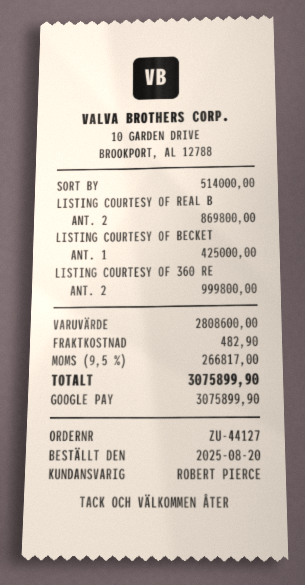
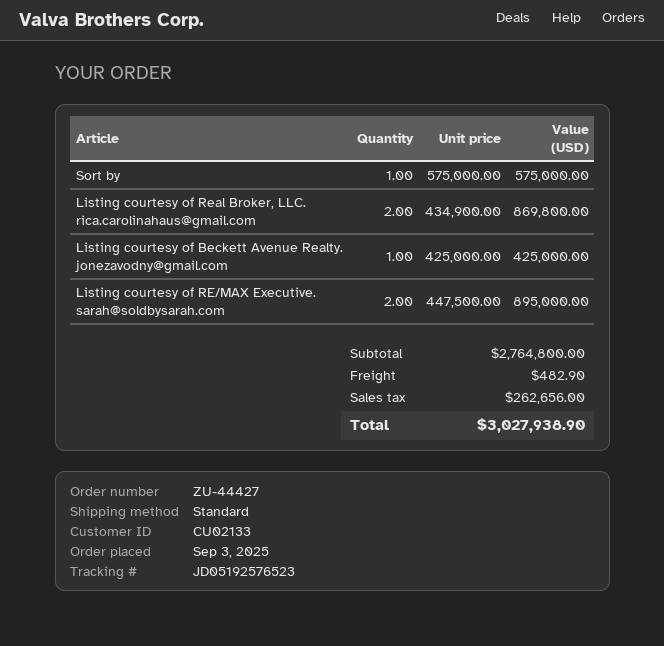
order number: ZU-44127 -> ZU-44427
order date: 2025-08-20 -> 2025-09-03
SORT BY: 1 for 514000.00 -> 1 for 575000.00
LISTING COURTESY OF 360 RE: 2 for 999800.00 -> none
Listing courtesy of RE/MAX Executive. sarah@soldbysarah.com: none -> 2 for 895000.00
subtotal: 2808600.00 -> 2764800.00
tax: 266817.00 -> 262656.00
total: 3075899.90 -> 3027938.90

